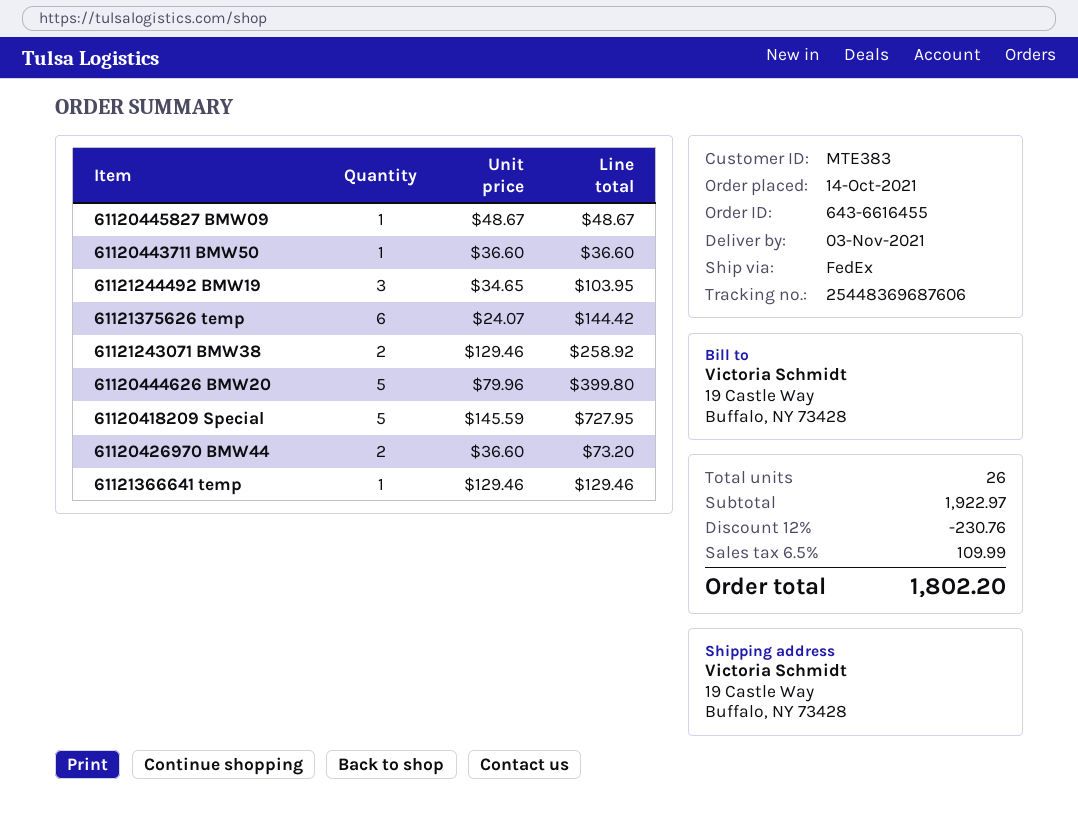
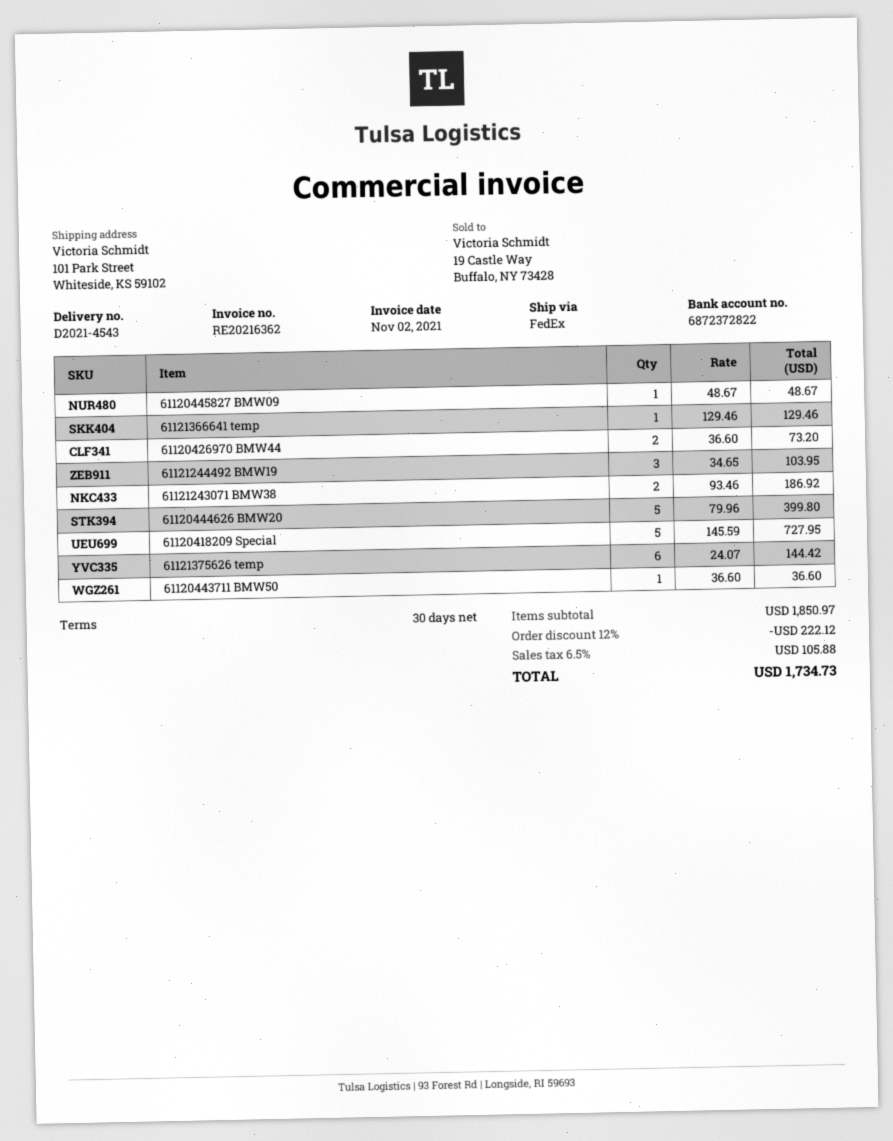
ship to: 19 Castle Way, Buffalo, NY 73428 -> 101 Park Street, Whiteside, KS 59102
61121243071 BMW38: 2 x 129.46 = 258.92 -> 2 x 93.46 = 186.92
subtotal: 1922.97 -> 1850.97
discount: 12% = 230.76 -> 12% = 222.12
tax: 6.5% = 109.99 -> 6.5% = 105.88
total: 1802.20 -> 1734.73

